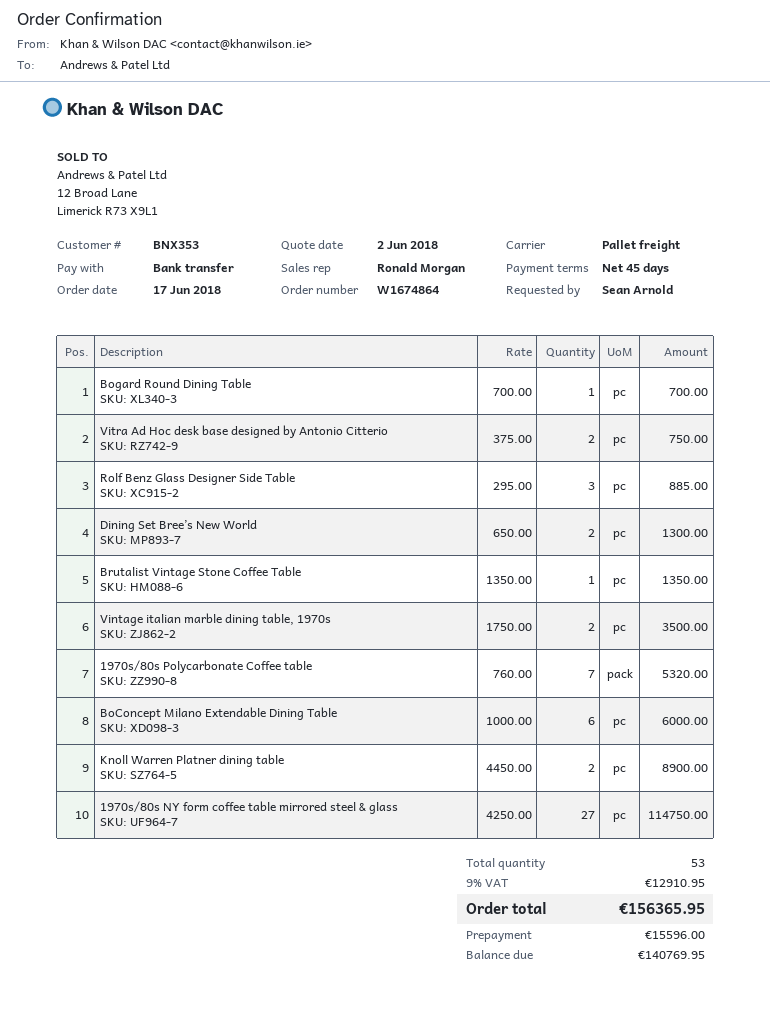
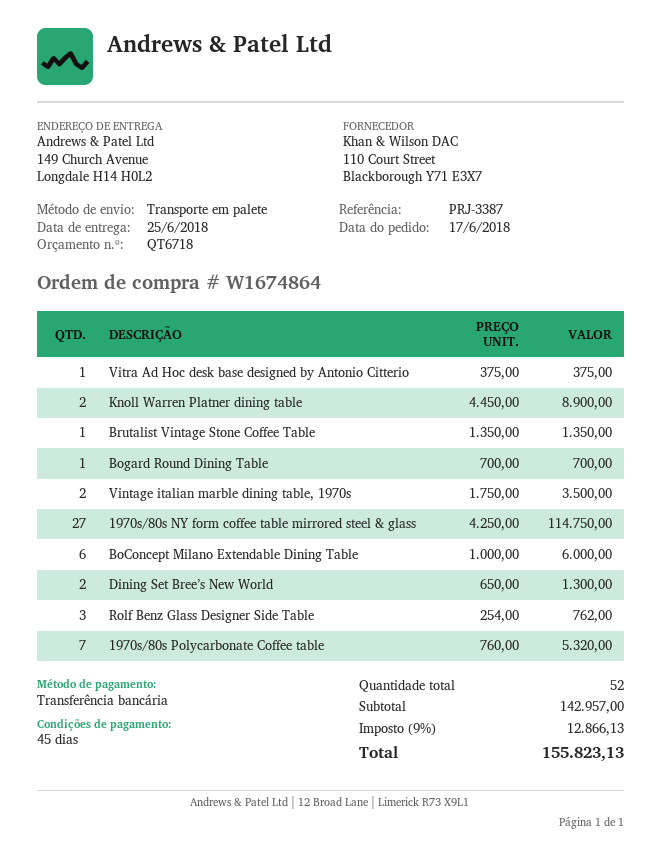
Vitra Ad Hoc desk base designed by Antonio Citterio: 2 x 375.00 = 750.00 -> 1 x 375.00 = 375.00
Rolf Benz Glass Designer Side Table: 3 x 295.00 = 885.00 -> 3 x 254.00 = 762.00
total quantity: 53 -> 52
tax: 9% = 12910.95 -> 9% = 12866.13
total: 156365.95 -> 155823.13

